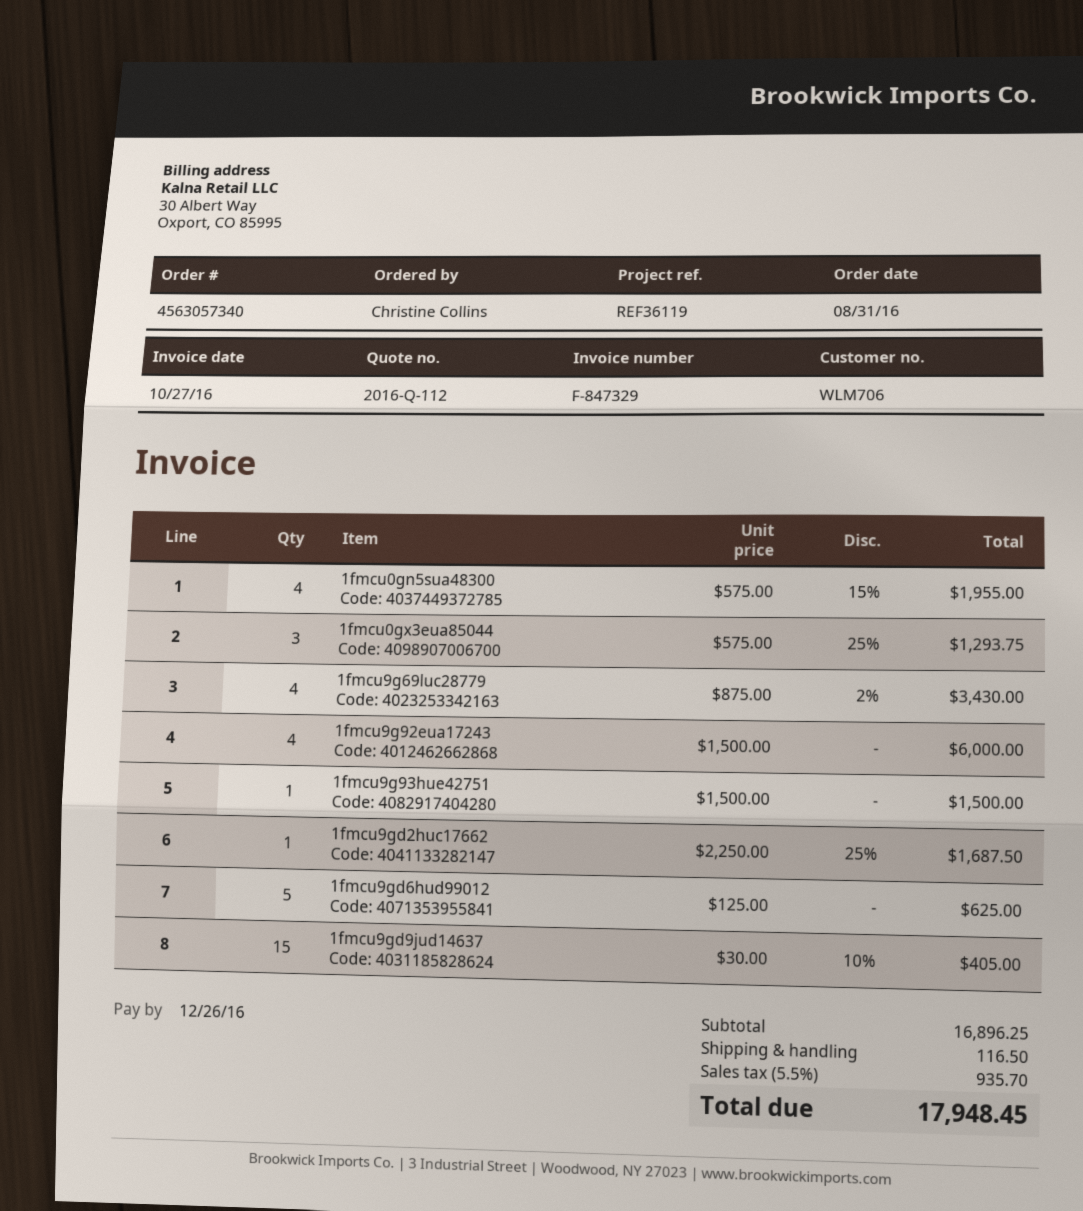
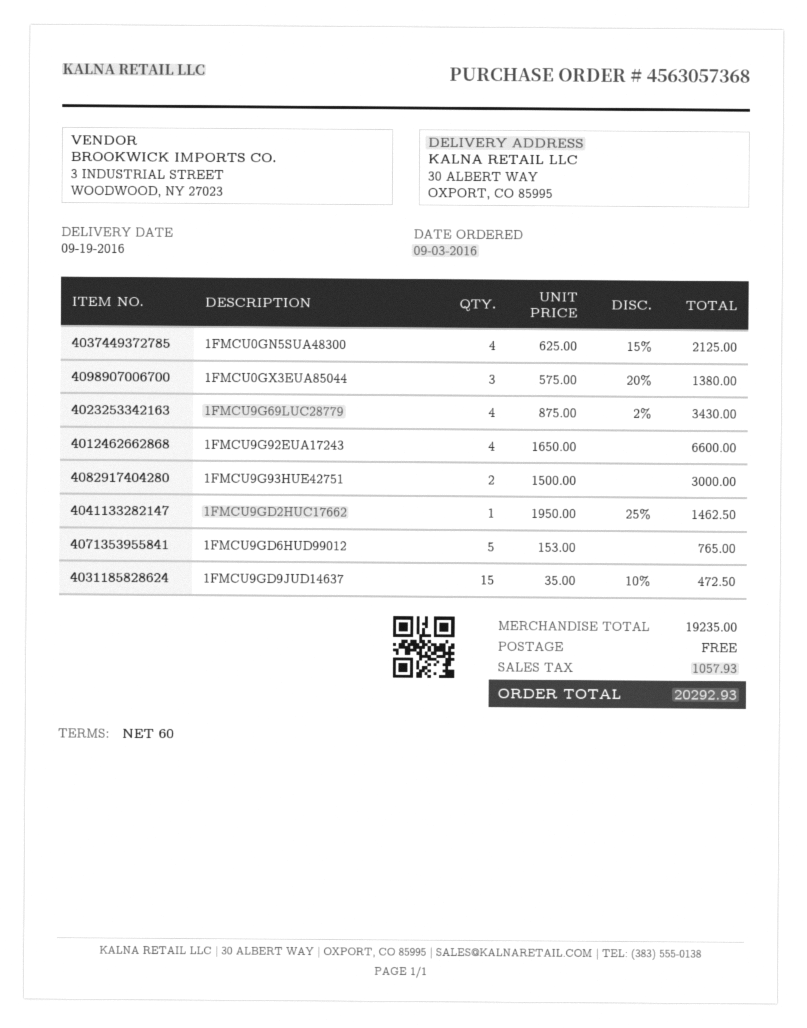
order number: 4563057340 -> 4563057368
order date: 2016-08-31 -> 2016-09-03
1fmcu0gn5sua48300: 4 x 575.00 - 15% = 1955.00 -> 4 x 625.00 - 15% = 2125.00
1fmcu0gx3eua85044: 3 x 575.00 - 25% = 1293.75 -> 3 x 575.00 - 20% = 1380.00
1fmcu9g92eua17243: 4 x 1500.00 = 6000.00 -> 4 x 1650.00 = 6600.00
1fmcu9g93hue42751: 1 x 1500.00 = 1500.00 -> 2 x 1500.00 = 3000.00
1fmcu9gd2huc17662: 1 x 2250.00 - 25% = 1687.50 -> 1 x 1950.00 - 25% = 1462.50
1fmcu9gd6hud99012: 5 x 125.00 = 625.00 -> 5 x 153.00 = 765.00
1fmcu9gd9jud14637: 15 x 30.00 - 10% = 405.00 -> 15 x 35.00 - 10% = 472.50
subtotal: 16896.25 -> 19235.00
shipping: 116.50 -> 0.00
tax: 935.70 -> 1057.93
total: 17948.45 -> 20292.93

